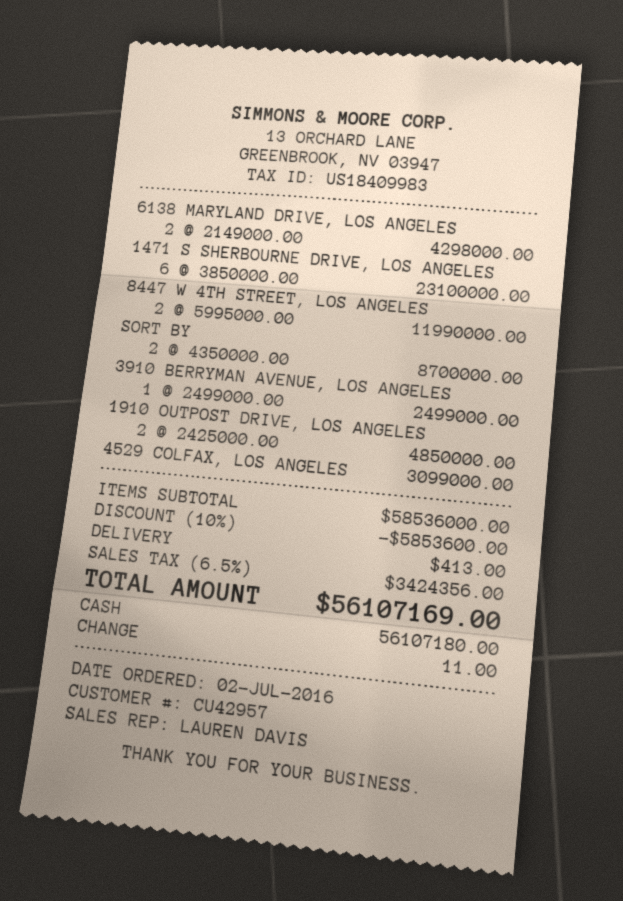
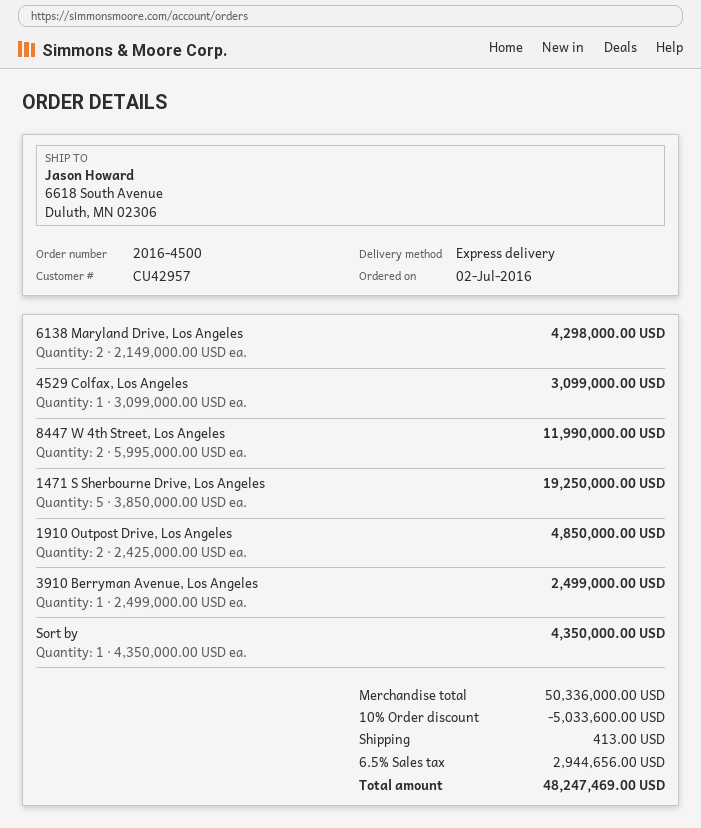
1471 S SHERBOURNE DRIVE, LOS ANGELES: 6 x 3850000.00 = 23100000.00 -> 5 x 3850000.00 = 19250000.00
SORT BY: 2 x 4350000.00 = 8700000.00 -> 1 x 4350000.00 = 4350000.00
subtotal: 58536000.00 -> 50336000.00
discount: 10% = 5853600.00 -> 10% = 5033600.00
tax: 6.5% = 3424356.00 -> 6.5% = 2944656.00
total: 56107169.00 -> 48247469.00

